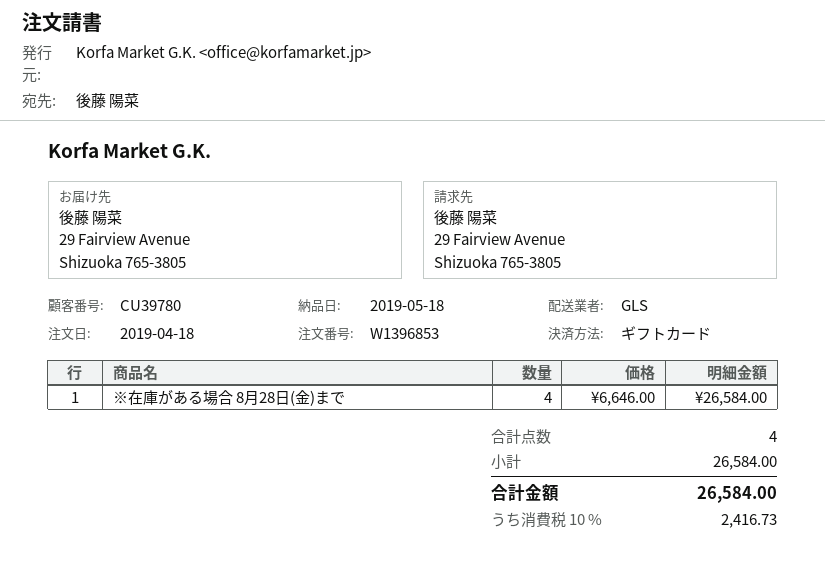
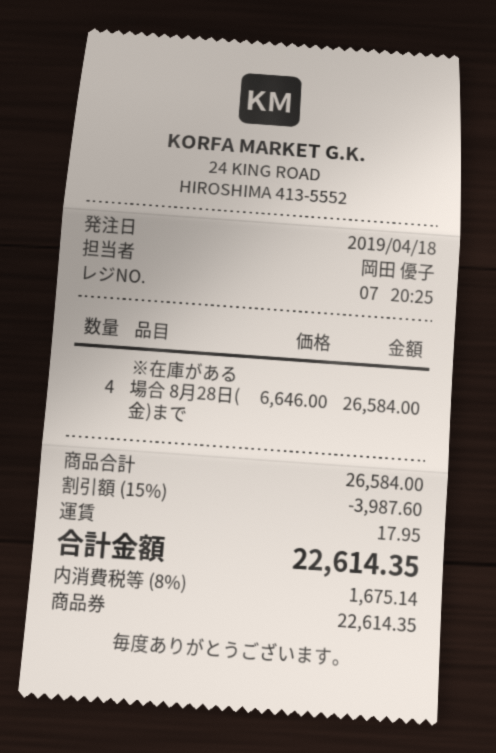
discount: none -> 15% = 3987.60
shipping: none -> 17.95
tax: 10% = 2416.73 -> 8% = 1675.14
total: 26584.00 -> 22614.35

